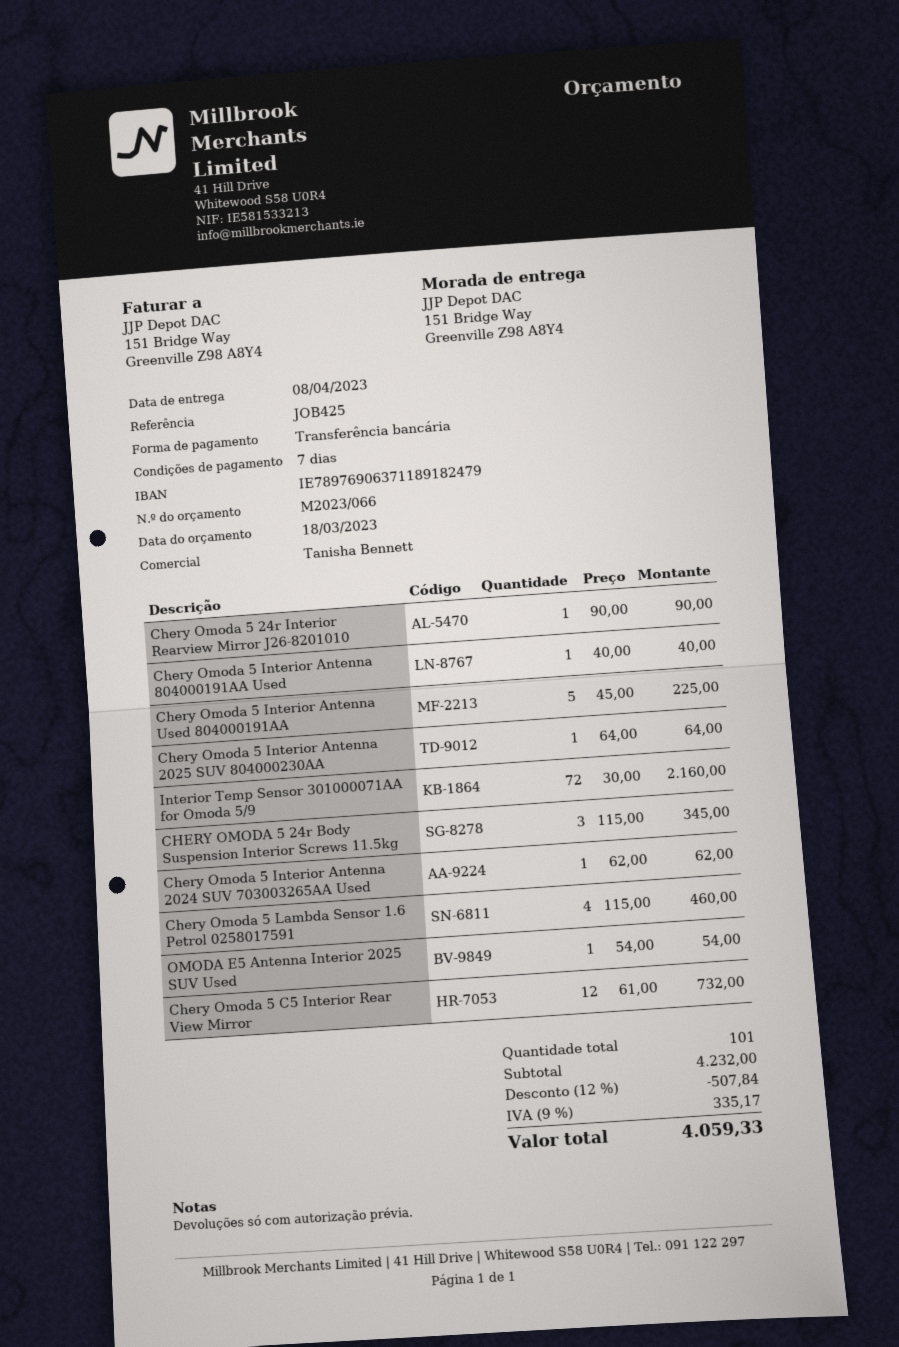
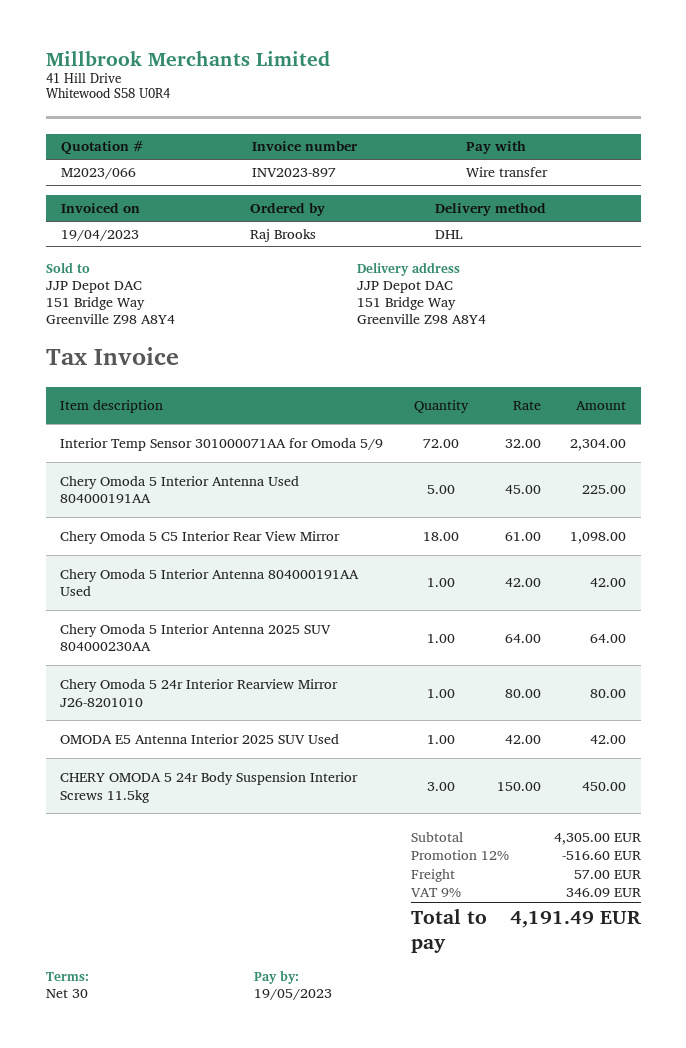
payment terms: 7 days -> 30 days
Chery Omoda 5 24r Interior Rearview Mirror J26-8201010: 1 x 90.00 = 90.00 -> 1 x 80.00 = 80.00
Chery Omoda 5 Interior Antenna 804000191AA Used: 1 x 40.00 = 40.00 -> 1 x 42.00 = 42.00
Interior Temp Sensor 301000071AA for Omoda 5/9: 72 x 30.00 = 2160.00 -> 72 x 32.00 = 2304.00
CHERY OMODA 5 24r Body Suspension Interior Screws 11.5kg: 3 x 115.00 = 345.00 -> 3 x 150.00 = 450.00
Chery Omoda 5 Interior Antenna 2024 SUV 703003265AA Used: 1 x 62.00 = 62.00 -> none
Chery Omoda 5 Lambda Sensor 1.6 Petrol 0258017591: 4 x 115.00 = 460.00 -> none
OMODA E5 Antenna Interior 2025 SUV Used: 1 x 54.00 = 54.00 -> 1 x 42.00 = 42.00
Chery Omoda 5 C5 Interior Rear View Mirror: 12 x 61.00 = 732.00 -> 18 x 61.00 = 1098.00
subtotal: 4232.00 -> 4305.00
discount: 12% = 507.84 -> 12% = 516.60
shipping: none -> 57.00
tax: 9% = 335.17 -> 9% = 346.09
total: 4059.33 -> 4191.49

